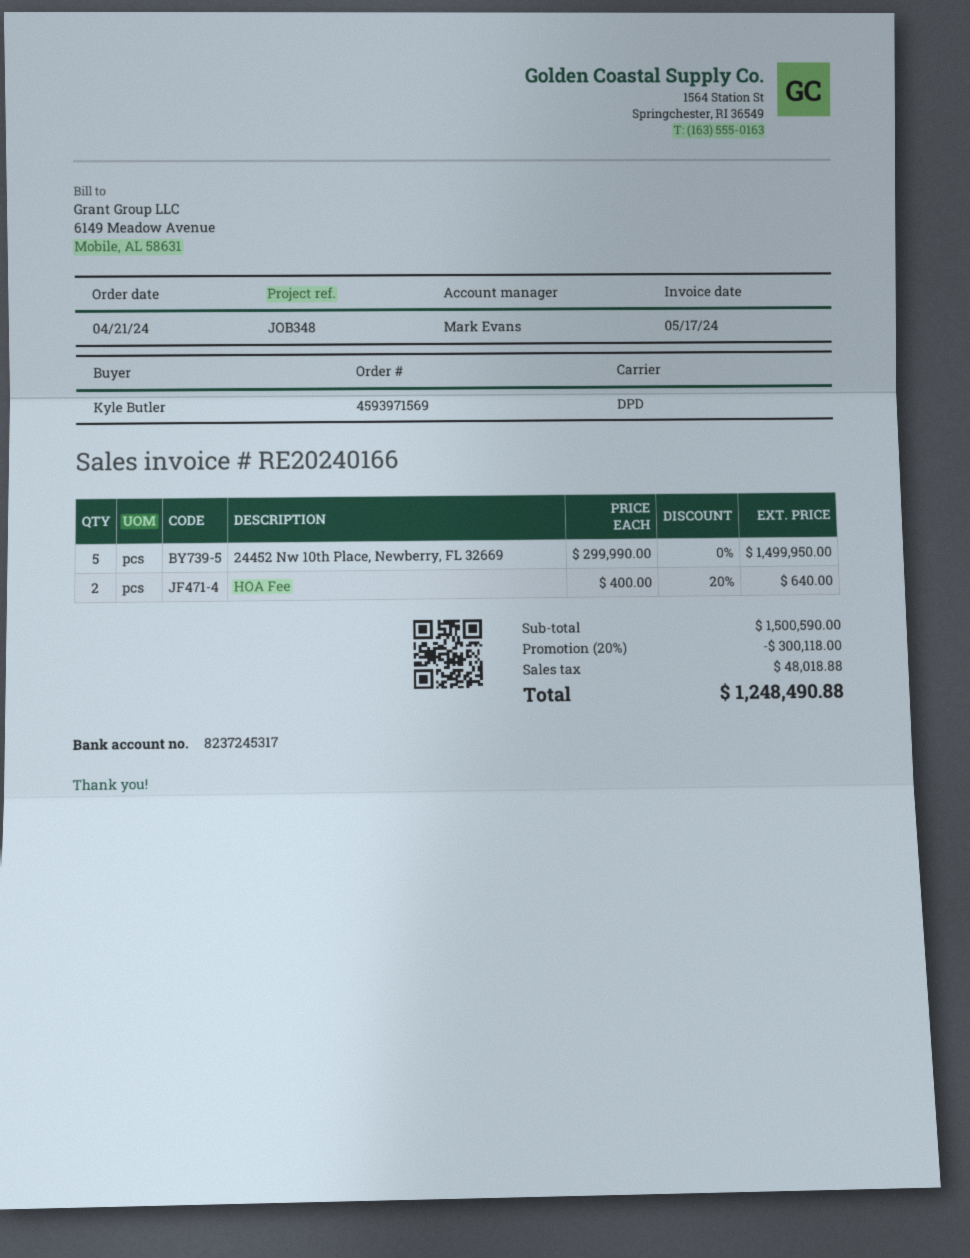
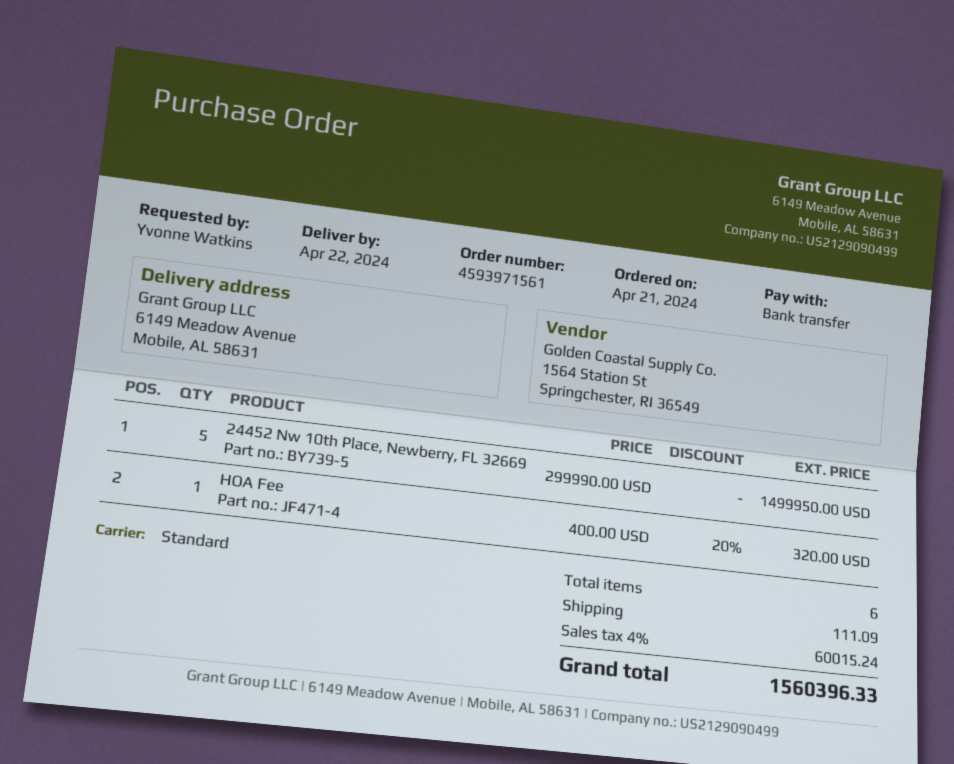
order number: 4593971569 -> 4593971561
ordered by: Kyle Butler -> Yvonne Watkins
shipping method: DPD -> standard
HOA Fee: 2 x 400.00 - 20% = 640.00 -> 1 x 400.00 - 20% = 320.00
discount: 20% = 300118.00 -> none
shipping: none -> 111.09
tax: 48018.88 -> 60015.24
total: 1248490.88 -> 1560396.33

